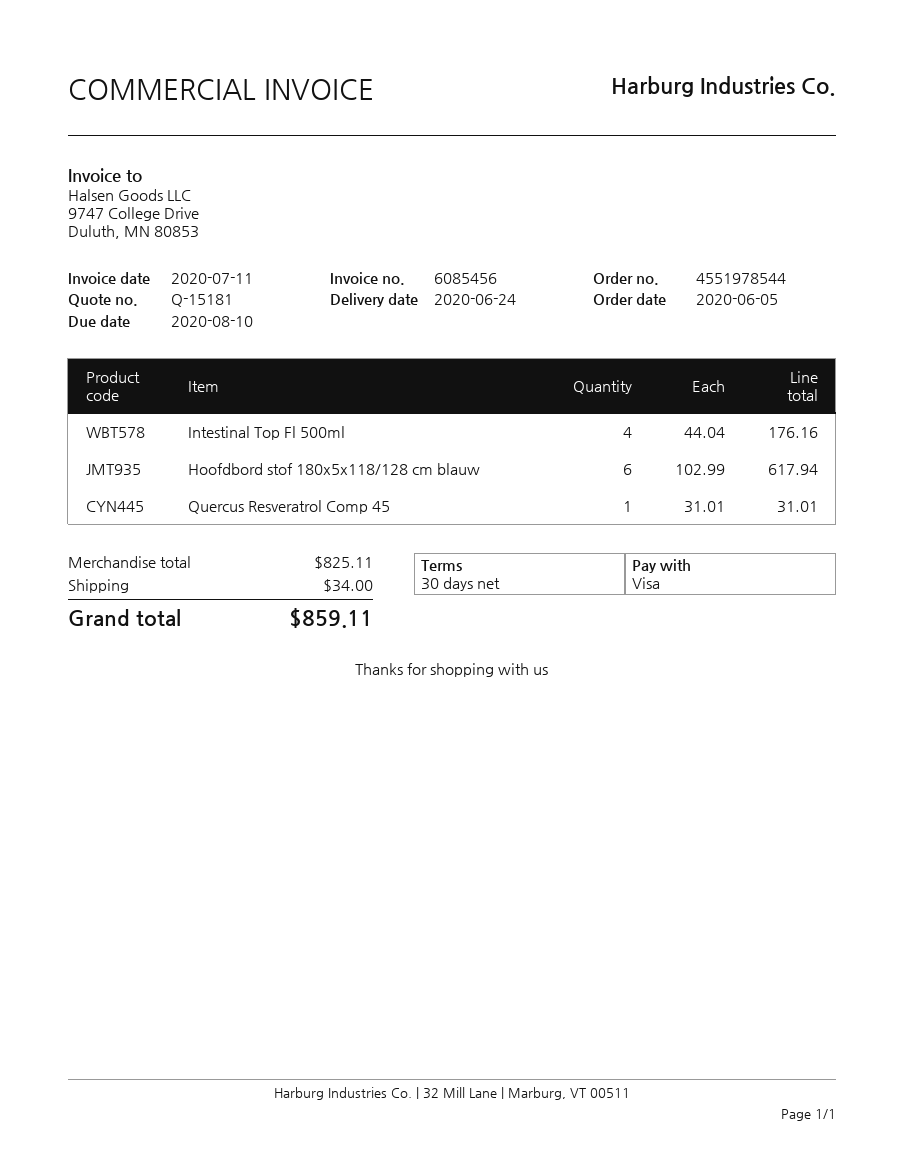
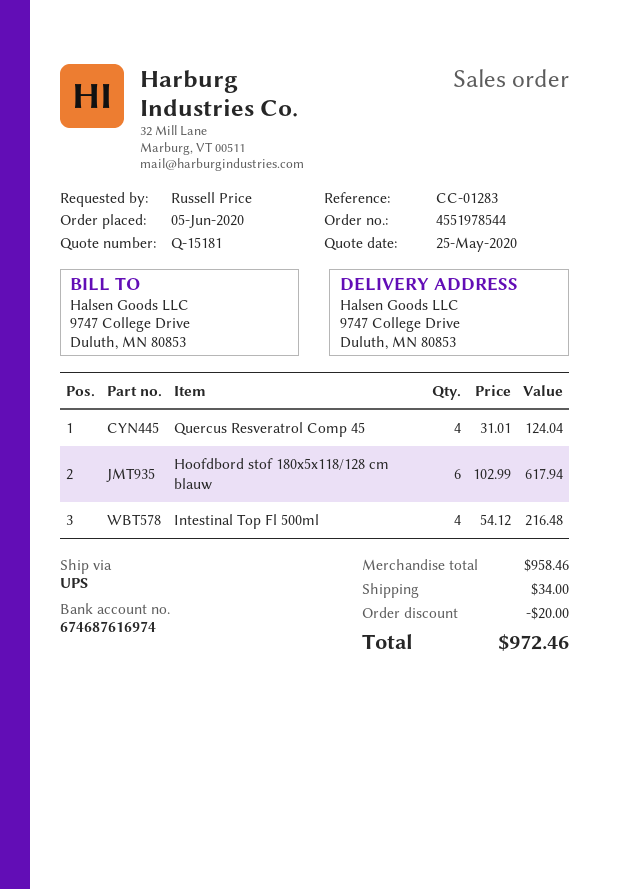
Intestinal Top Fl 500ml: 4 x 44.04 = 176.16 -> 4 x 54.12 = 216.48
Quercus Resveratrol Comp 45: 1 x 31.01 = 31.01 -> 4 x 31.01 = 124.04
subtotal: 825.11 -> 958.46
discount: none -> 20.00
total: 859.11 -> 972.46

